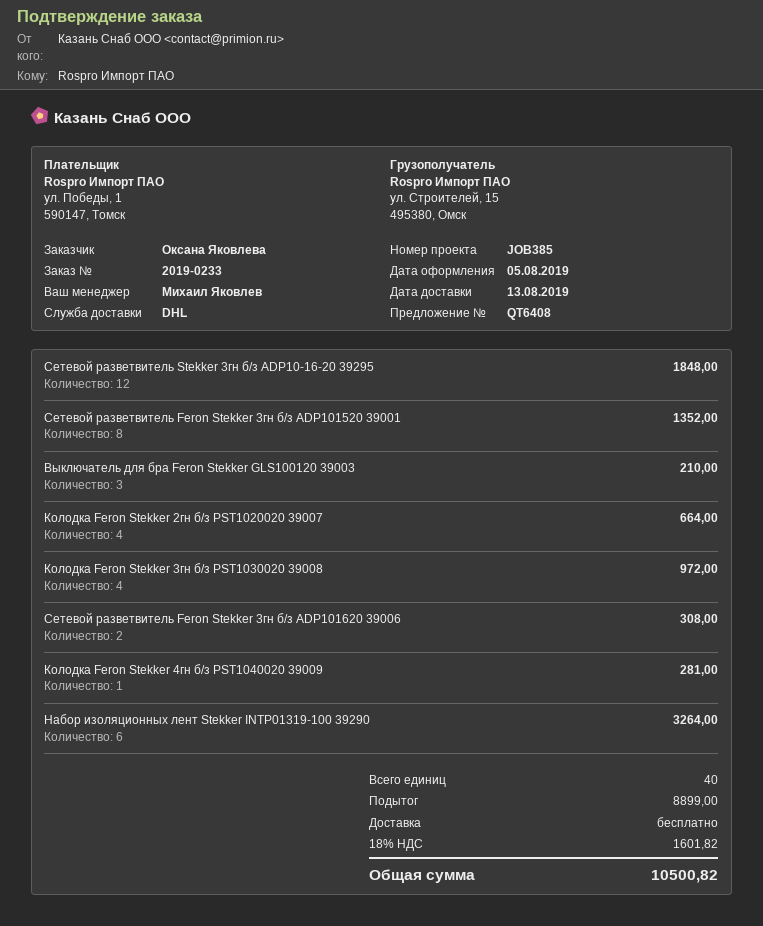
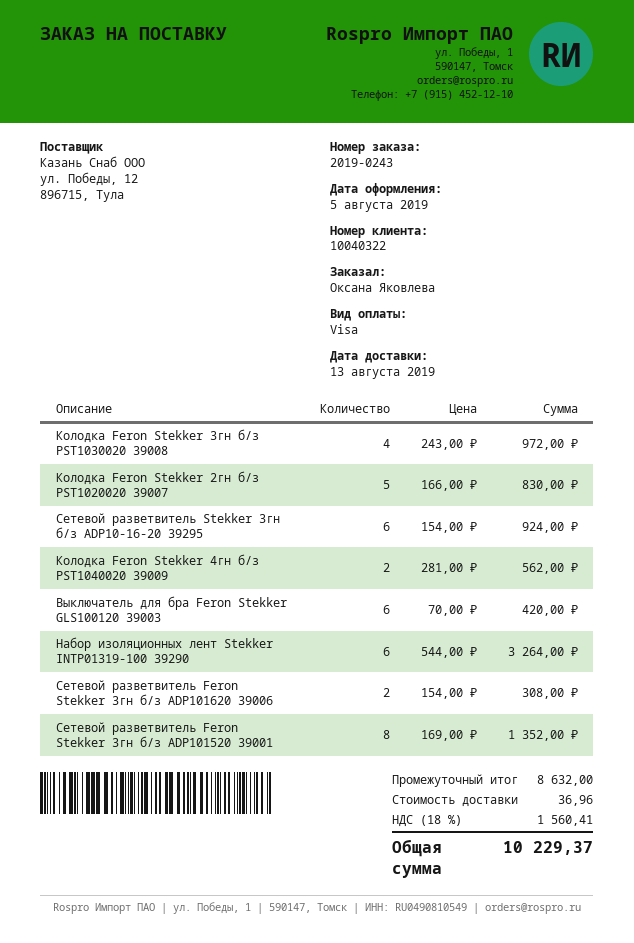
order number: 2019-0233 -> 2019-0243
Сетевой разветвитель Stekker 3гн б/з ADP10-16-20 39295: 12 for 1848.00 -> 6 for 924.00
Выключатель для бра Feron Stekker GLS100120 39003: 3 for 210.00 -> 6 for 420.00
Колодка Feron Stekker 2гн б/з PST1020020 39007: 4 for 664.00 -> 5 for 830.00
Колодка Feron Stekker 4гн б/з PST1040020 39009: 1 for 281.00 -> 2 for 562.00
subtotal: 8899.00 -> 8632.00
shipping: 0.00 -> 36.96
tax: 18% = 1601.82 -> 18% = 1560.41
total: 10500.82 -> 10229.37

